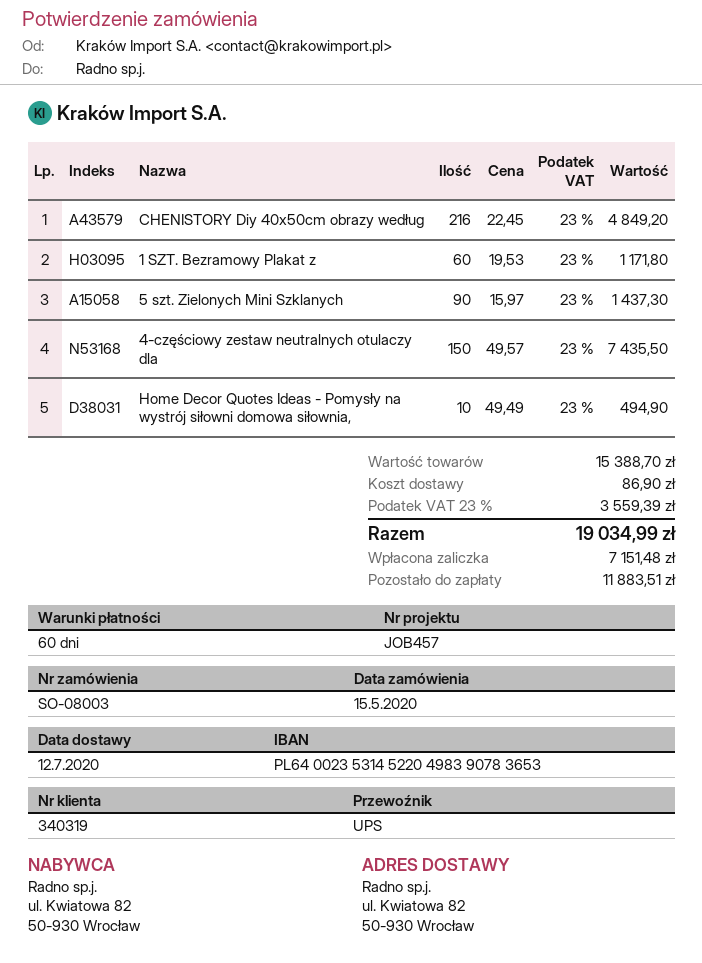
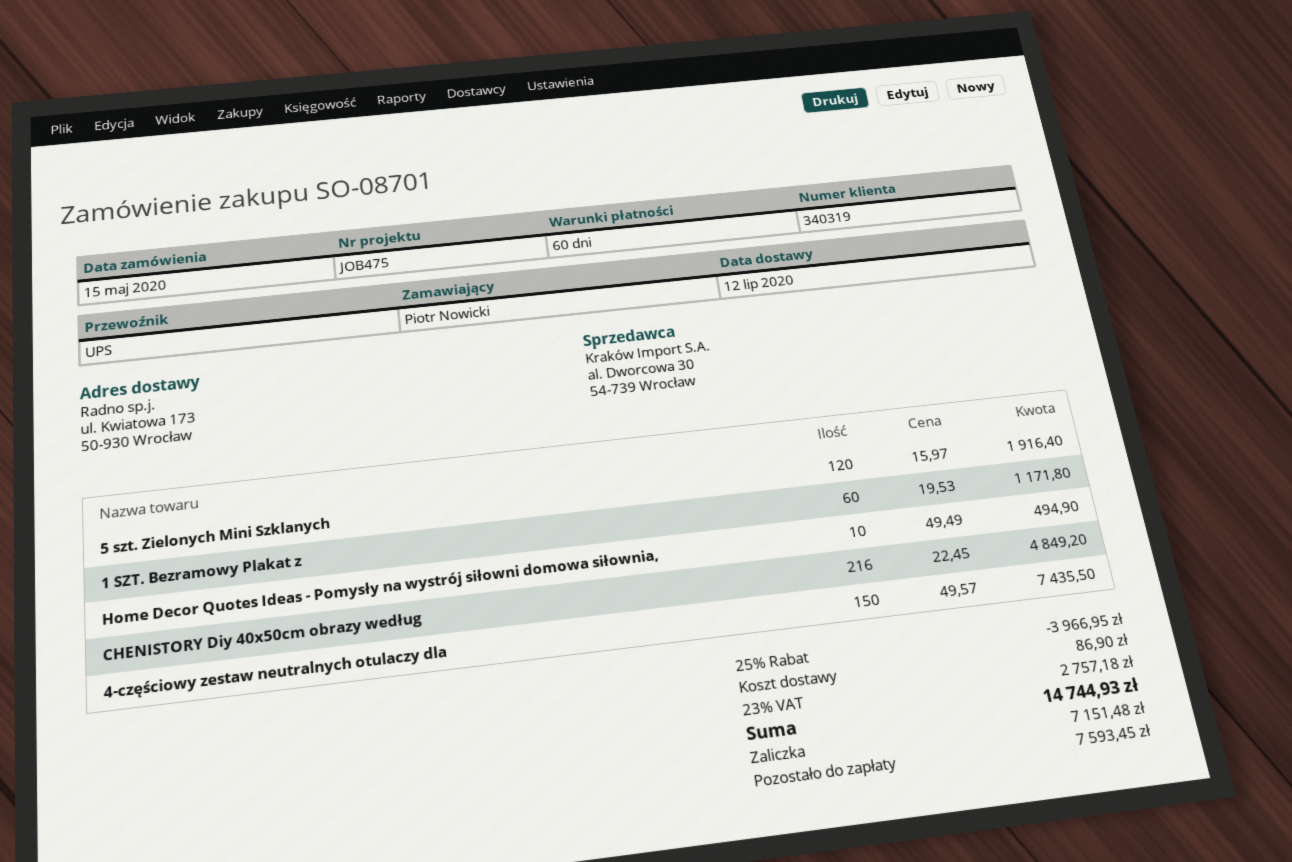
order number: SO-08003 -> SO-08701
reference: JOB457 -> JOB475
ship to: ul. Kwiatowa 82, 50-930 Wrocław -> ul. Kwiatowa 173, 50-930 Wrocław
5 szt. Zielonych Mini Szklanych: 90 x 15.97 = 1437.30 -> 120 x 15.97 = 1916.40
discount: none -> 25% = 3966.95
tax: 23% = 3559.39 -> 23% = 2757.18
total: 19034.99 -> 14744.93
balance: 11883.51 -> 7593.45

